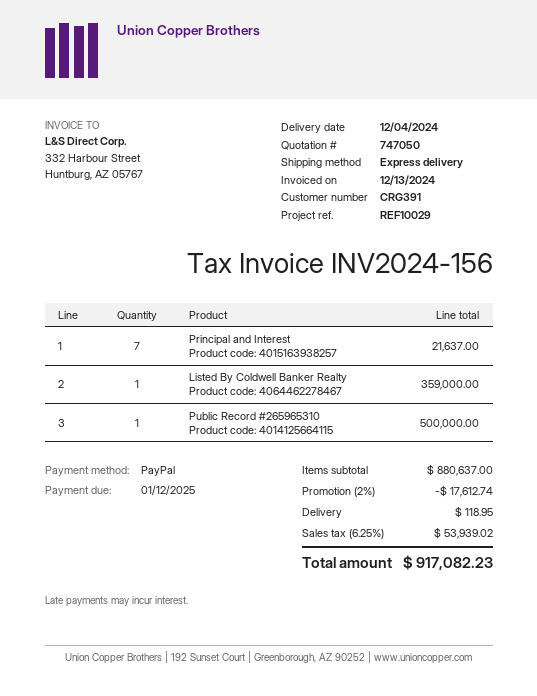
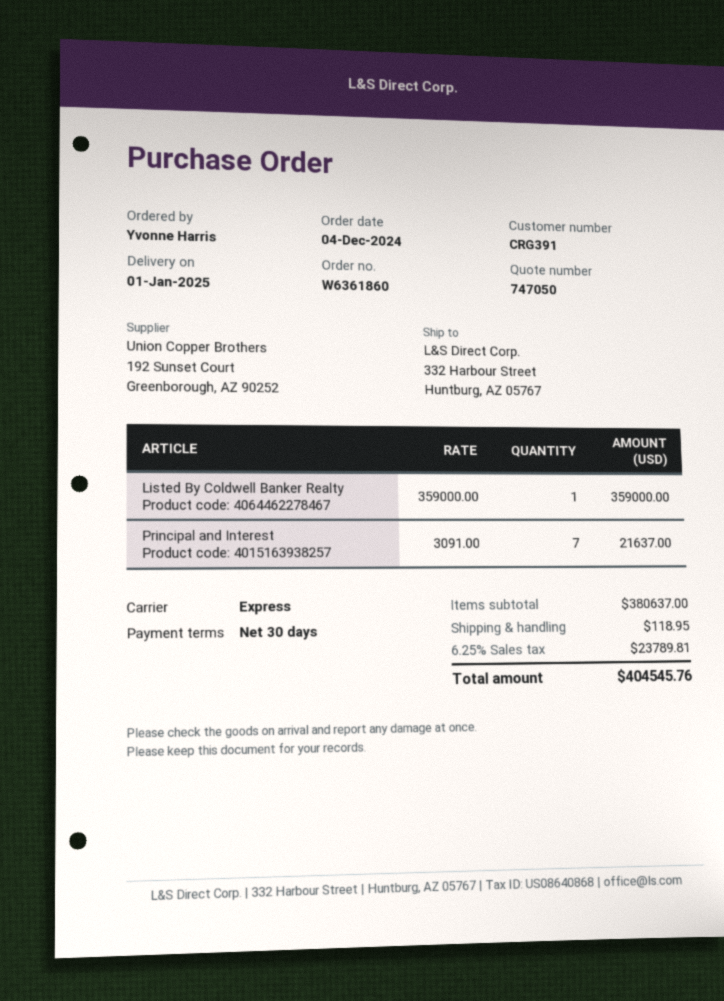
delivery date: 2024-12-04 -> 2025-01-01
Public Record #265965310: 1 for 500000.00 -> none
subtotal: 880637.00 -> 380637.00
discount: 2% = 17612.74 -> none
tax: 6.25% = 53939.02 -> 6.25% = 23789.81
total: 917082.23 -> 404545.76

